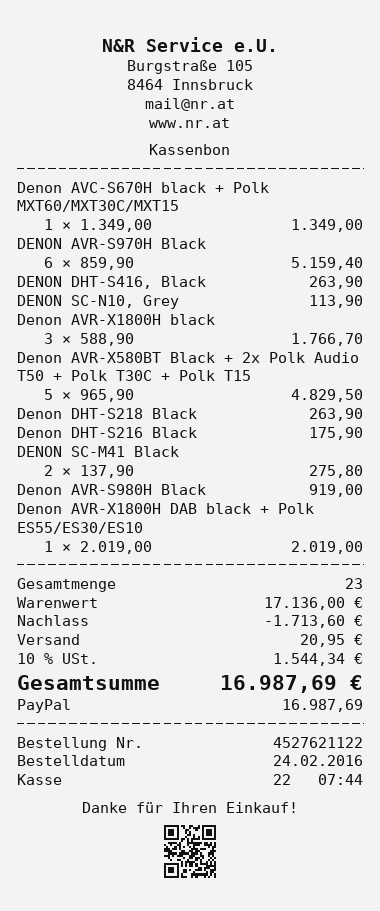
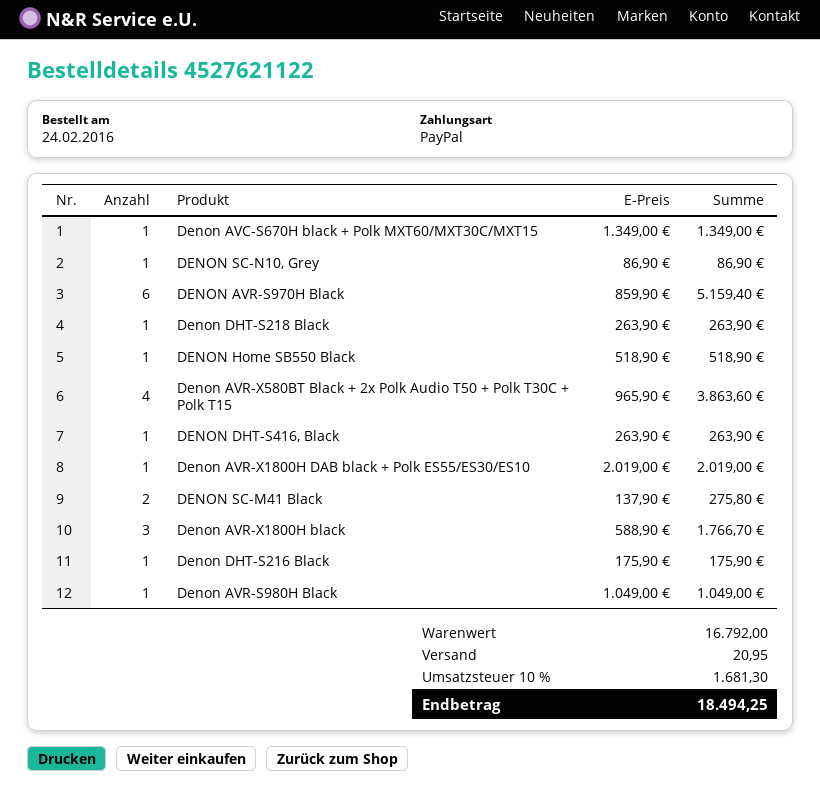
DENON SC-N10, Grey: 1 x 113.90 = 113.90 -> 1 x 86.90 = 86.90
Denon AVR-X580BT Black + 2x Polk Audio T50 + Polk T30C + Polk T15: 5 x 965.90 = 4829.50 -> 4 x 965.90 = 3863.60
Denon AVR-S980H Black: 1 x 919.00 = 919.00 -> 1 x 1049.00 = 1049.00
DENON Home SB550 Black: none -> 1 x 518.90 = 518.90
subtotal: 17136.00 -> 16792.00
discount: 1713.60 -> none
tax: 10% = 1544.34 -> 10% = 1681.30
total: 16987.69 -> 18494.25

